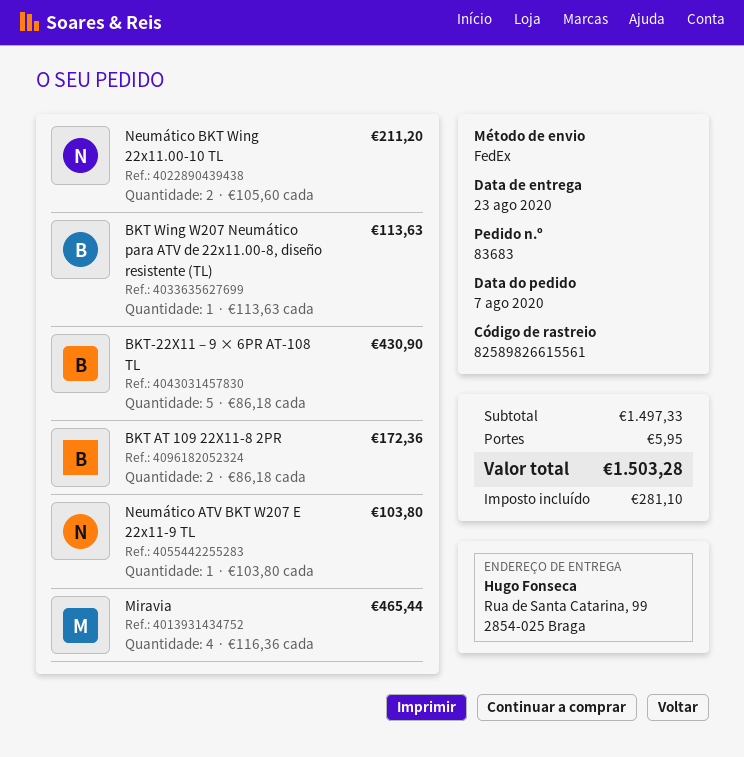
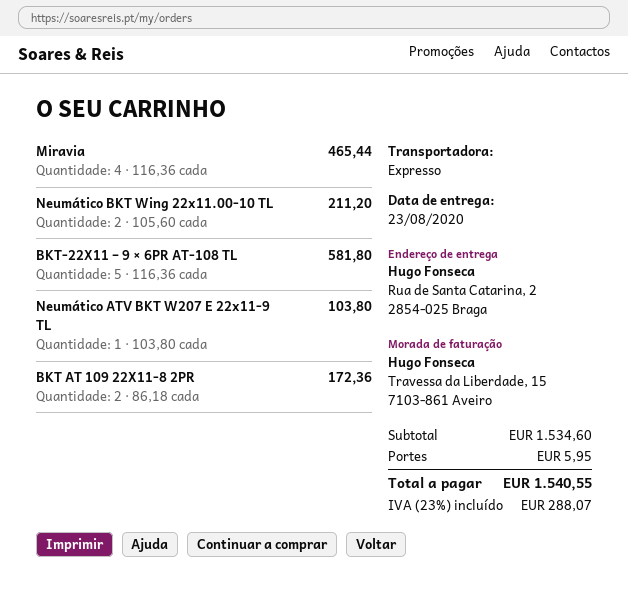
shipping method: FedEx -> express
ship to: Rua de Santa Catarina, 99, 2854-025 Braga -> Rua de Santa Catarina, 2, 2854-025 Braga
BKT Wing W207 Neumático para ATV de 22x11.00-8, diseño resistente (TL): 1 x 113.63 = 113.63 -> none
BKT‑22X11 – 9 × 6PR AT‑108 TL: 5 x 86.18 = 430.90 -> 5 x 116.36 = 581.80
subtotal: 1497.33 -> 1534.60
tax: 281.10 -> 288.07
total: 1503.28 -> 1540.55

